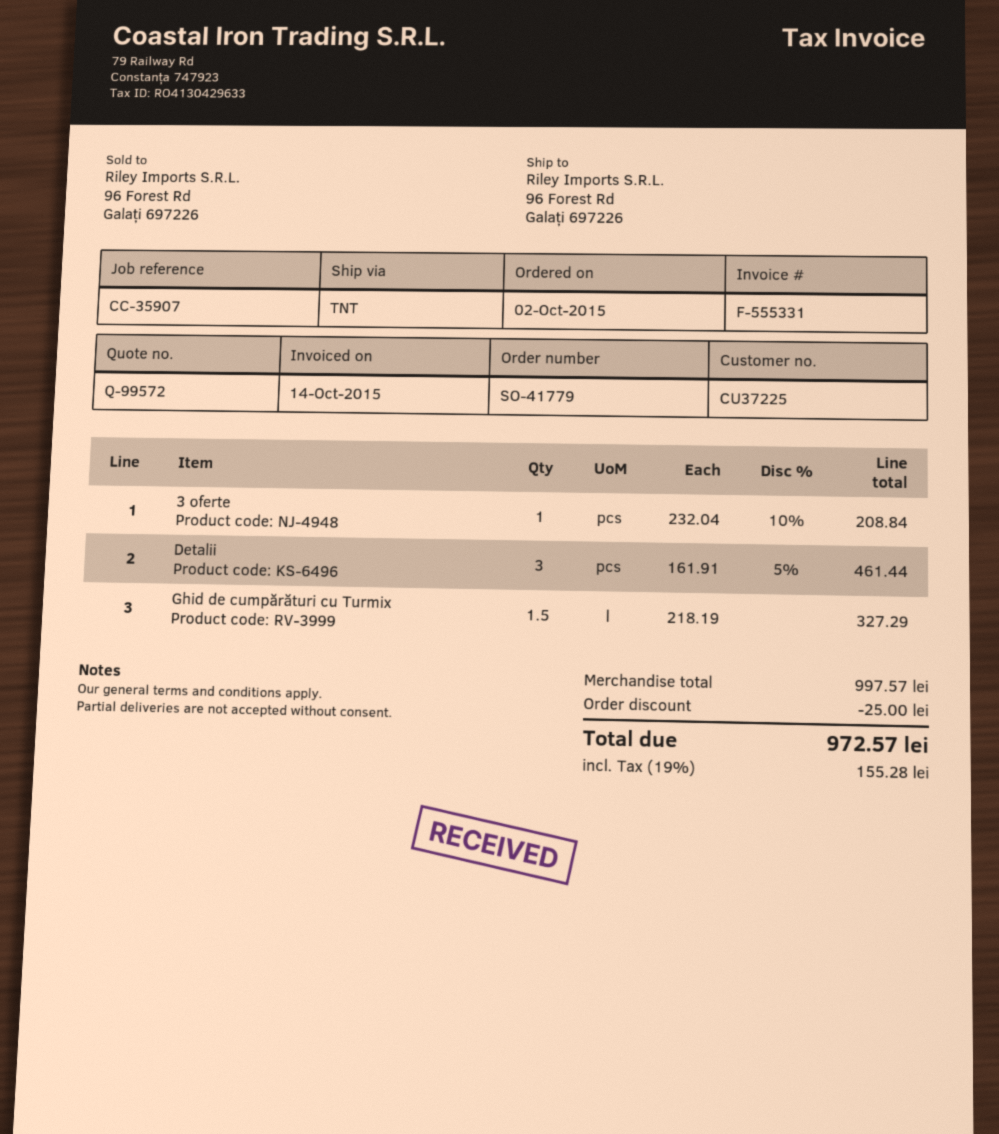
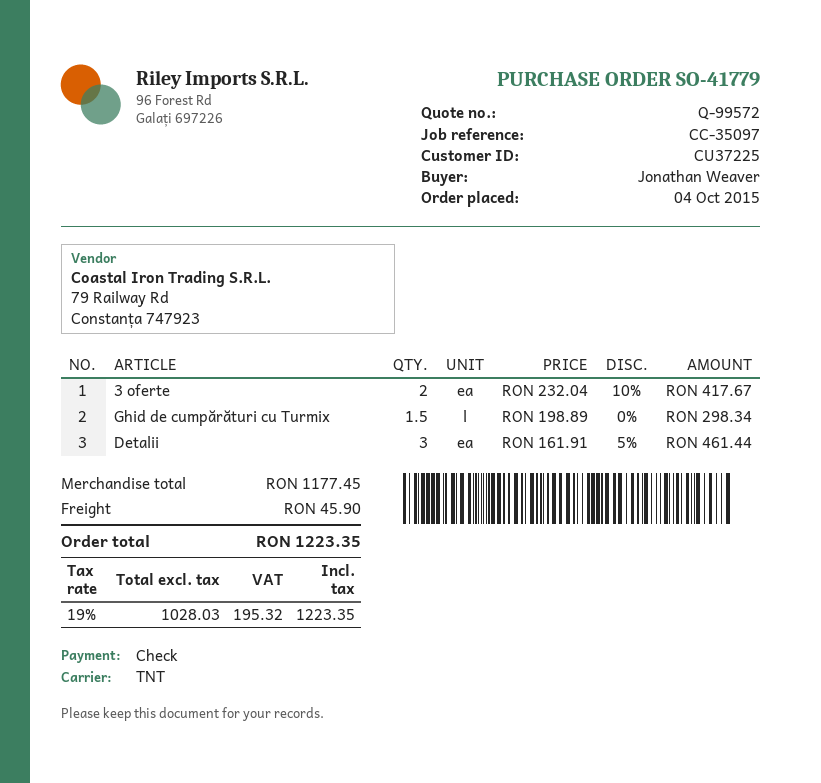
order date: 2015-10-02 -> 2015-10-04
reference: CC-35907 -> CC-35097
3 oferte: 1 x 232.04 - 10% = 208.84 -> 2 x 232.04 - 10% = 417.67
Ghid de cumpărături cu Turmix: 1.5 x 218.19 = 327.29 -> 1.5 x 198.89 = 298.34
subtotal: 997.57 -> 1177.45
discount: 25.00 -> none
shipping: none -> 45.90
tax: 19% = 155.28 -> 19% = 195.32
total: 972.57 -> 1223.35

